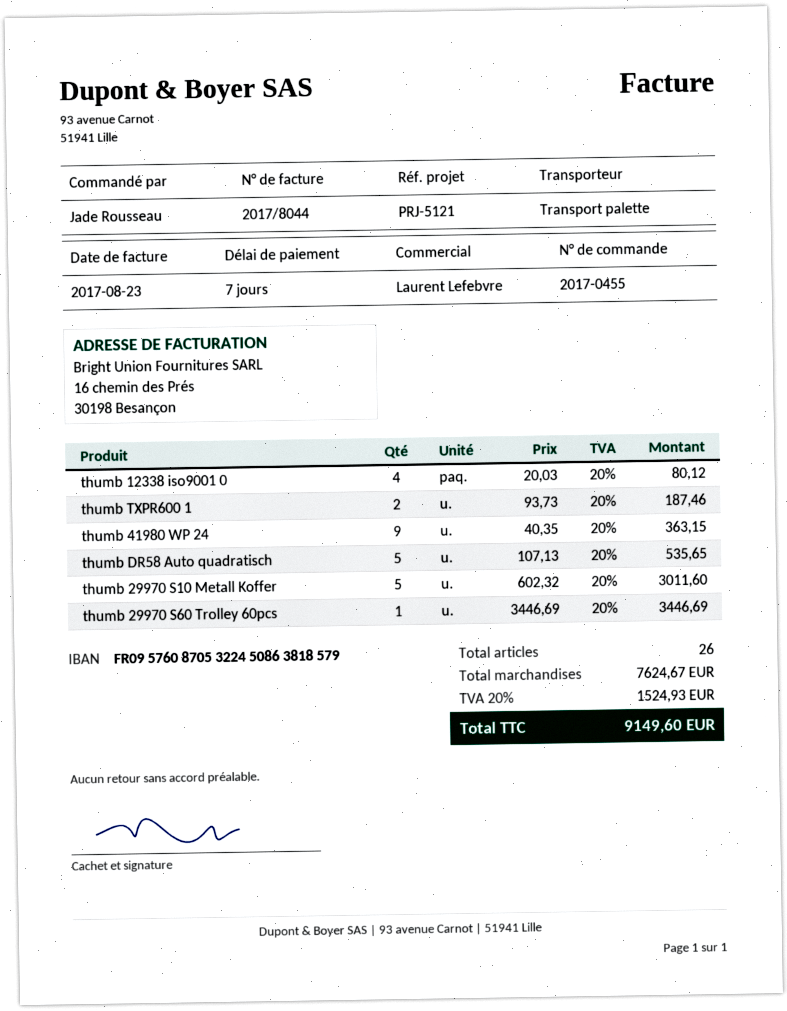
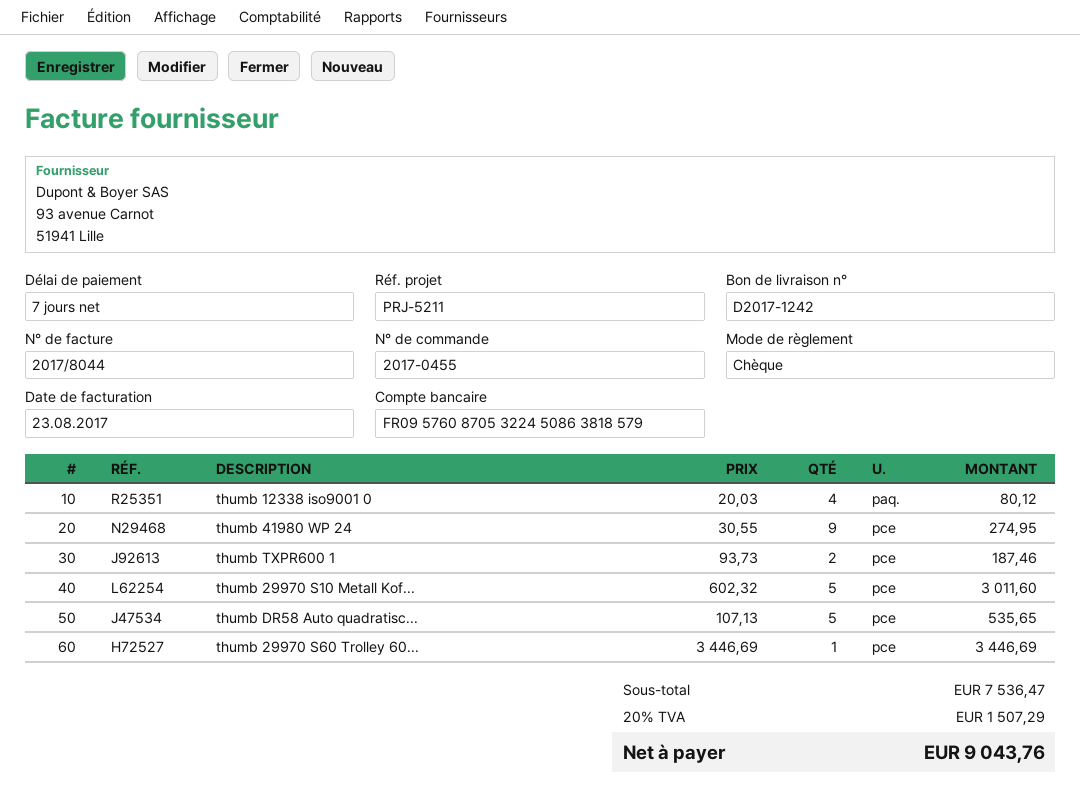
reference: PRJ-5121 -> PRJ-5211
thumb 41980 WP 24: 9 x 40.35 = 363.15 -> 9 x 30.55 = 274.95
subtotal: 7624.67 -> 7536.47
tax: 20% = 1524.93 -> 20% = 1507.29
total: 9149.60 -> 9043.76

